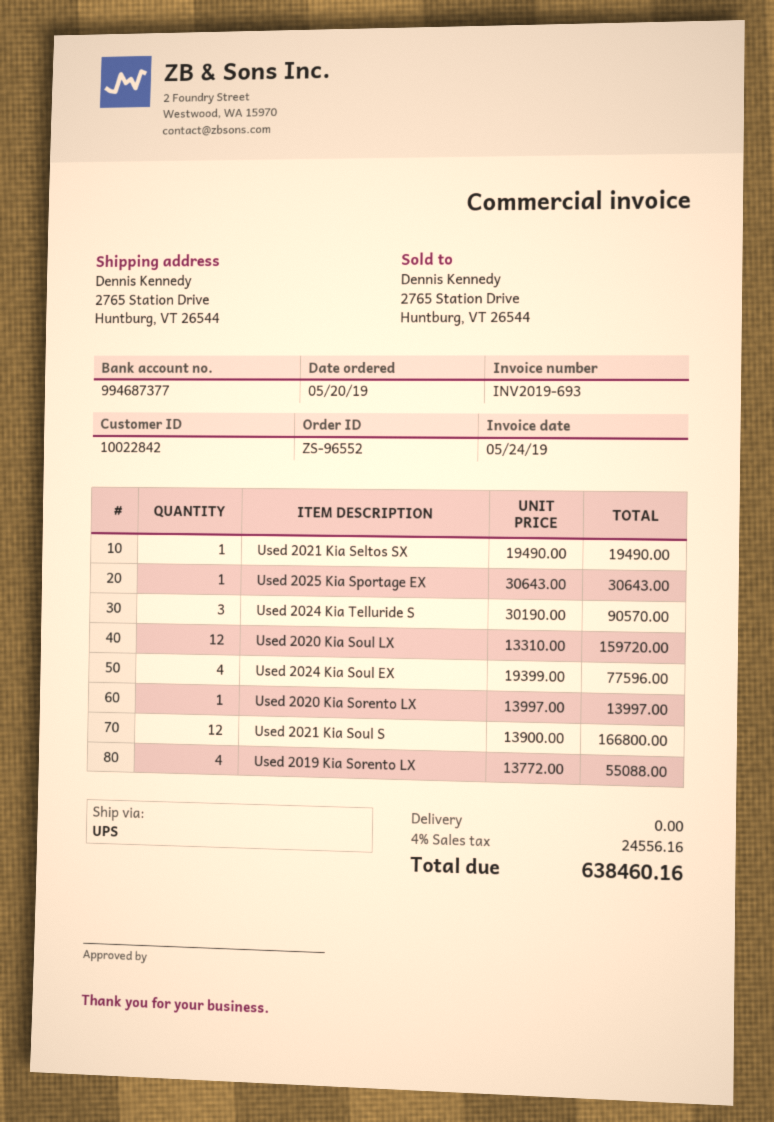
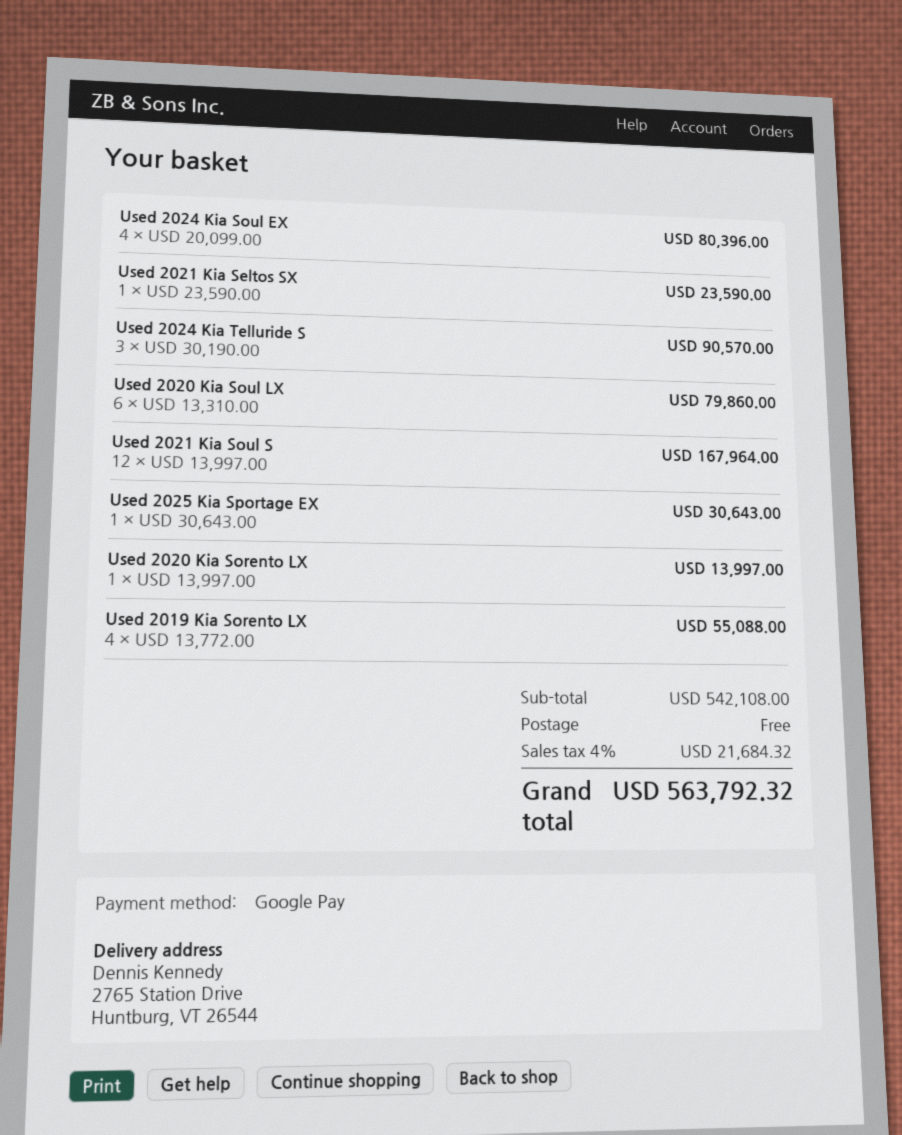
Used 2021 Kia Seltos SX: 1 x 19490.00 = 19490.00 -> 1 x 23590.00 = 23590.00
Used 2020 Kia Soul LX: 12 x 13310.00 = 159720.00 -> 6 x 13310.00 = 79860.00
Used 2024 Kia Soul EX: 4 x 19399.00 = 77596.00 -> 4 x 20099.00 = 80396.00
Used 2021 Kia Soul S: 12 x 13900.00 = 166800.00 -> 12 x 13997.00 = 167964.00
tax: 4% = 24556.16 -> 4% = 21684.32
total: 638460.16 -> 563792.32

